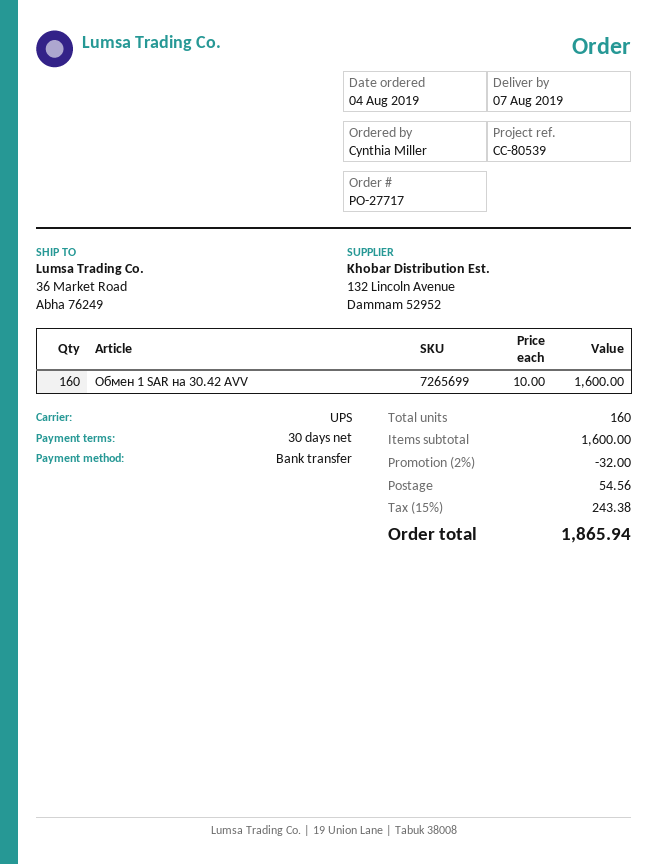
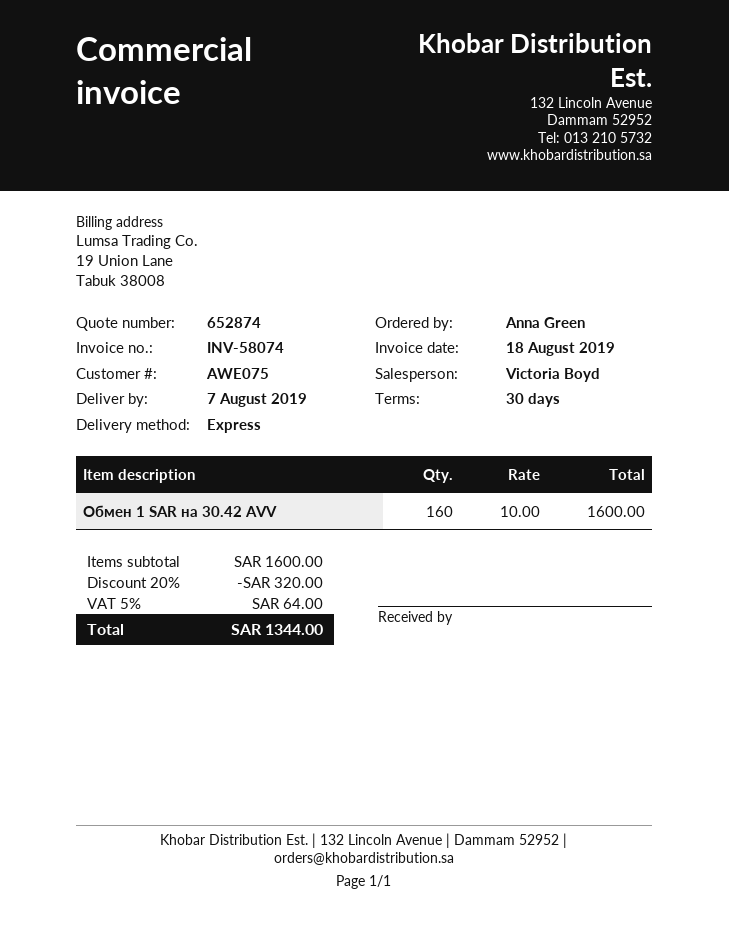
ordered by: Cynthia Miller -> Anna Green
shipping method: UPS -> express
discount: 2% = 32.00 -> 20% = 320.00
shipping: 54.56 -> none
tax: 15% = 243.38 -> 5% = 64.00
total: 1865.94 -> 1344.00

